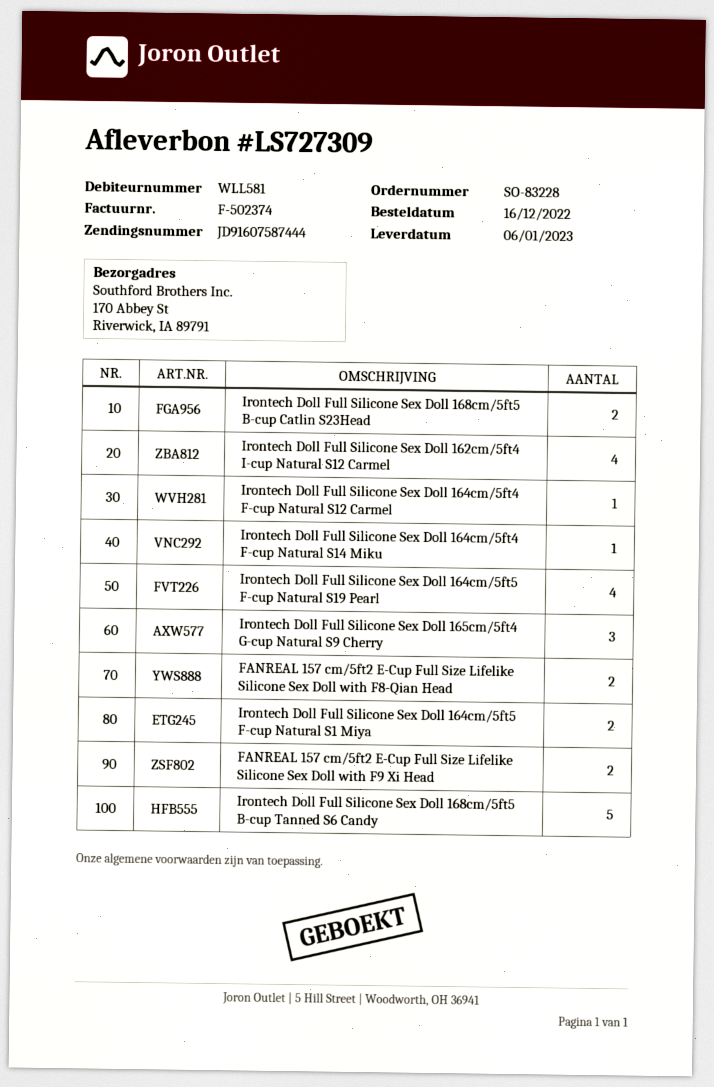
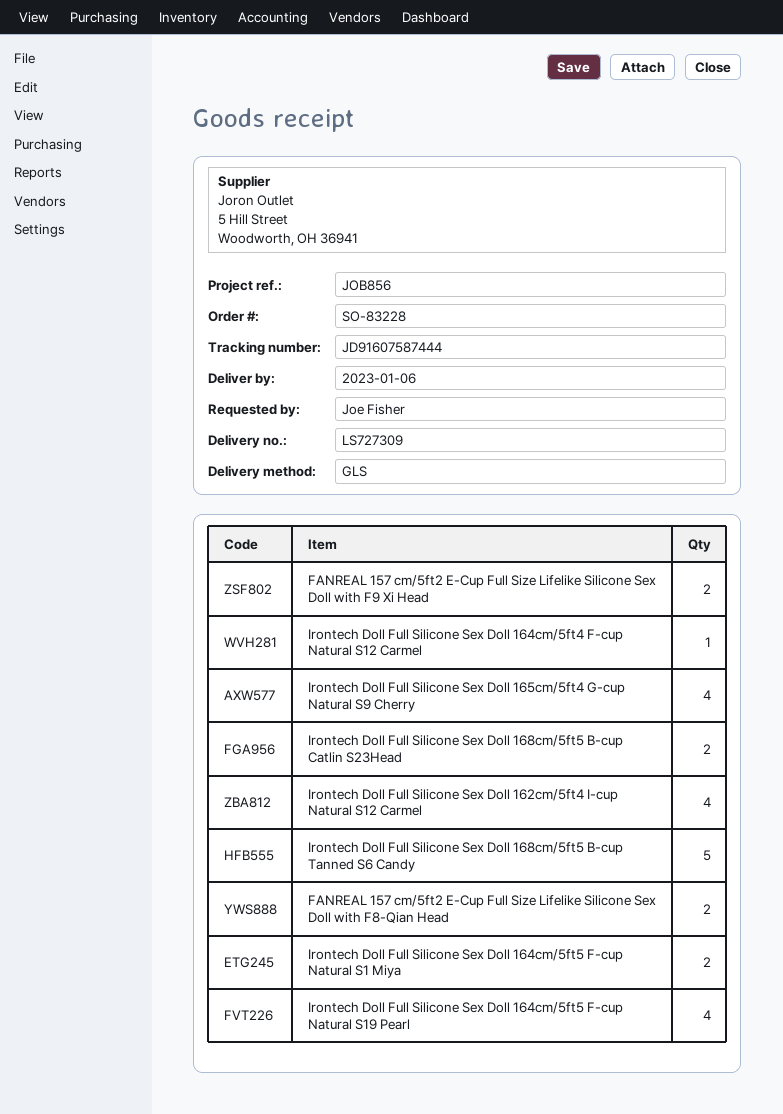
Irontech Doll Full Silicone Sex Doll 164cm/5ft4 F-cup Natural S14 Miku: 1 -> none
Irontech Doll Full Silicone Sex Doll 165cm/5ft4 G-cup Natural S9 Cherry: 3 -> 4

